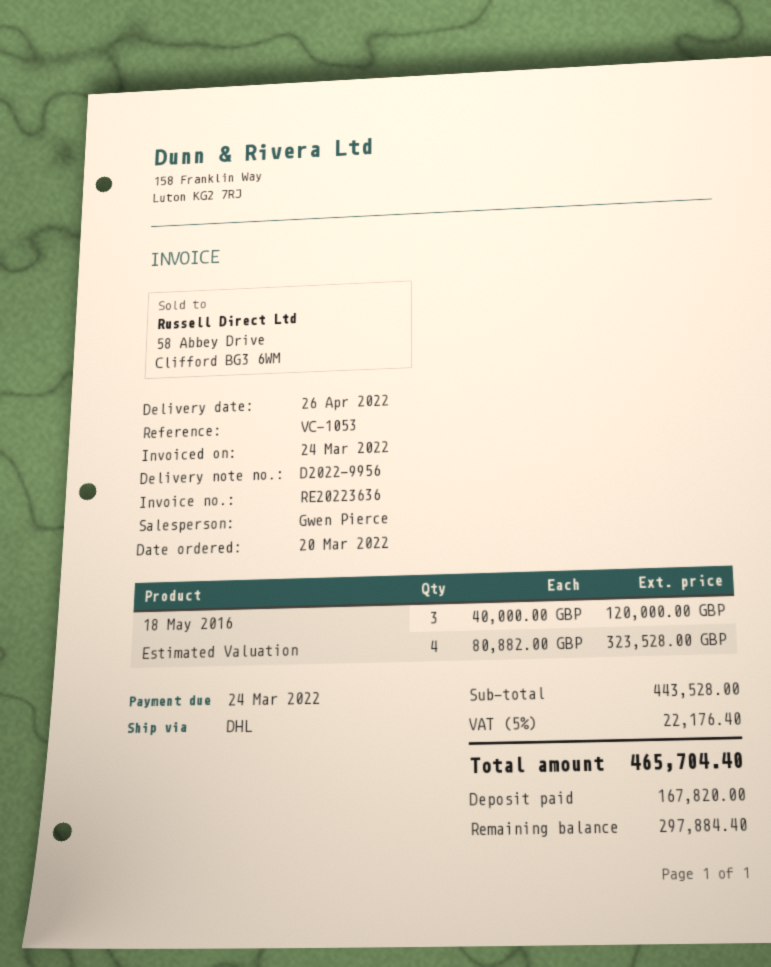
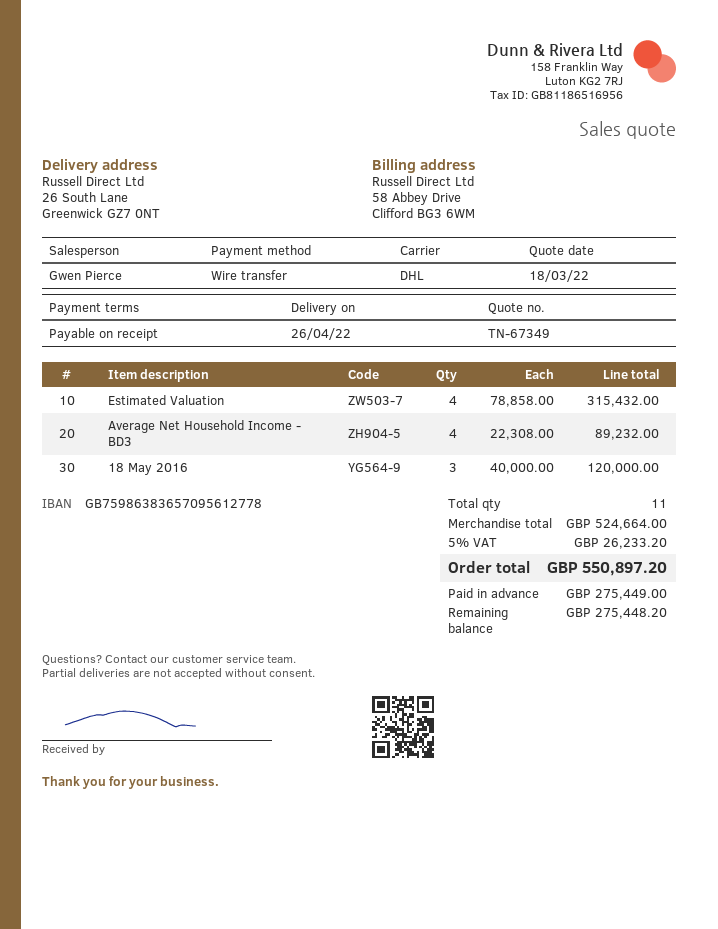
Estimated Valuation: 4 x 80882.00 = 323528.00 -> 4 x 78858.00 = 315432.00
Average Net Household Income - BD3: none -> 4 x 22308.00 = 89232.00
subtotal: 443528.00 -> 524664.00
tax: 5% = 22176.40 -> 5% = 26233.20
total: 465704.40 -> 550897.20
deposit: 167820.00 -> 275449.00
balance: 297884.40 -> 275448.20

